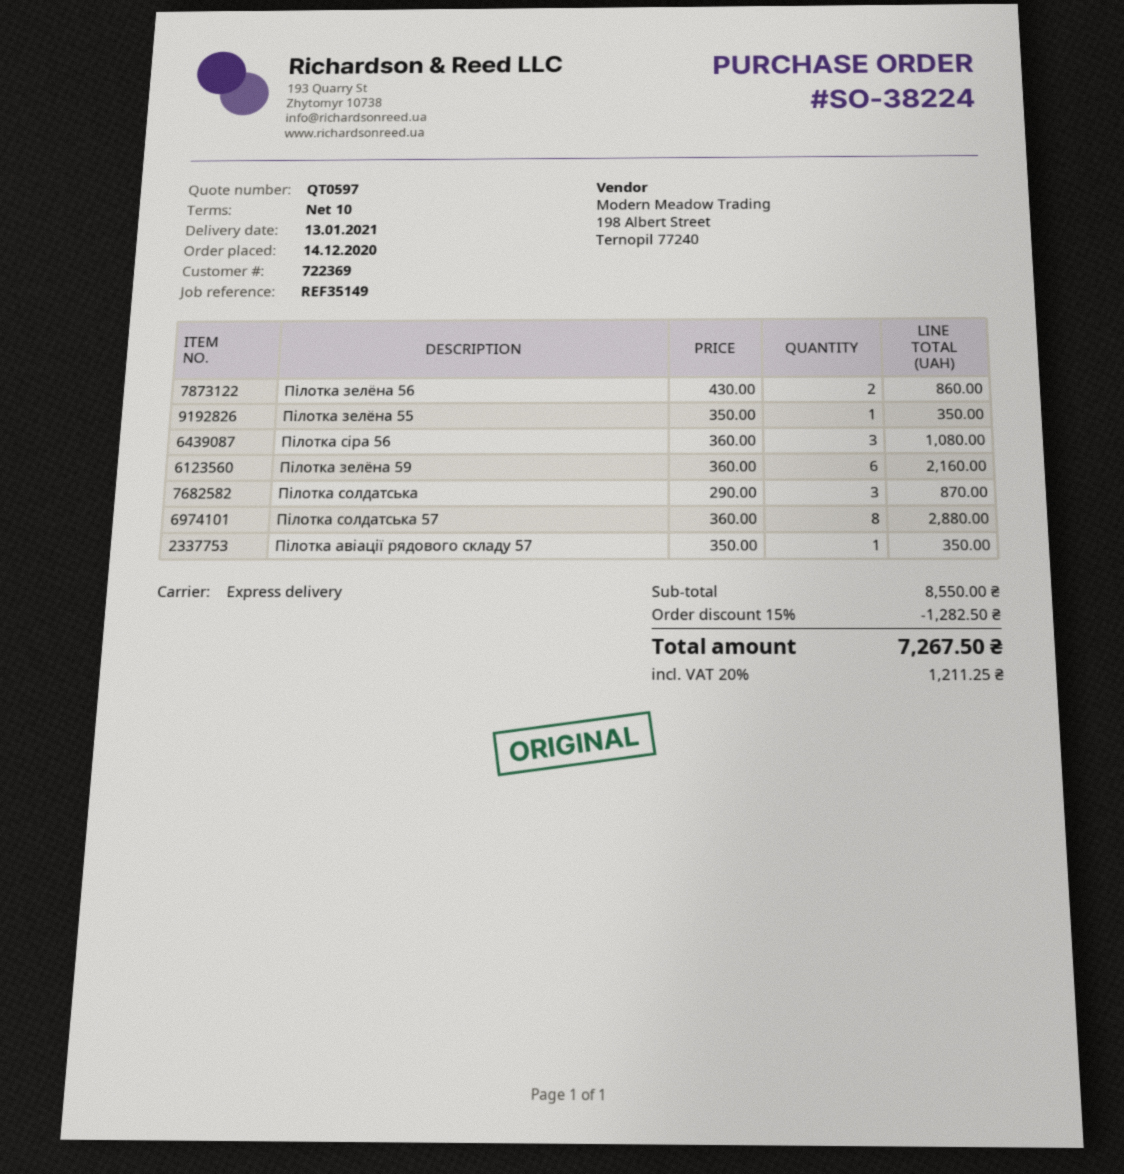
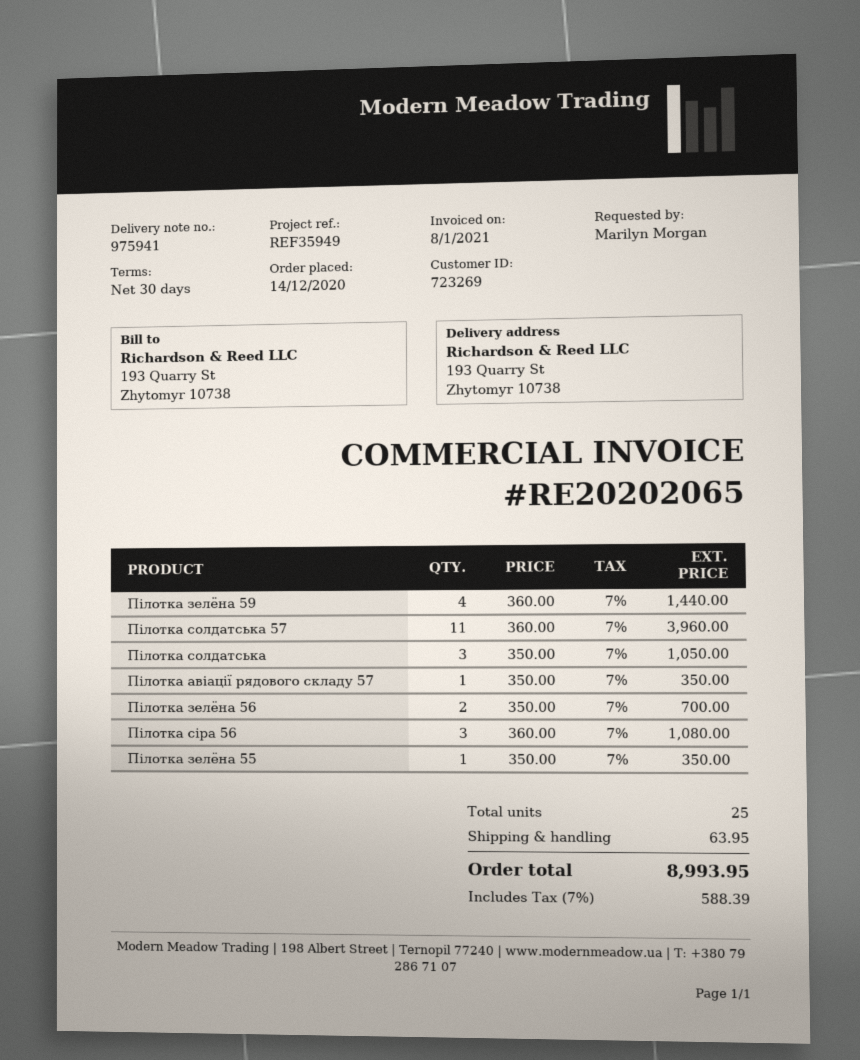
payment terms: 10 days -> 30 days
customer number: 722369 -> 723269
reference: REF35149 -> REF35949
Пілотка зелёна 56: 2 x 430.00 = 860.00 -> 2 x 350.00 = 700.00
Пілотка зелёна 59: 6 x 360.00 = 2160.00 -> 4 x 360.00 = 1440.00
Пілотка солдатська: 3 x 290.00 = 870.00 -> 3 x 350.00 = 1050.00
Пілотка солдатська 57: 8 x 360.00 = 2880.00 -> 11 x 360.00 = 3960.00
discount: 15% = 1282.50 -> none
shipping: none -> 63.95
tax: 20% = 1211.25 -> 7% = 588.39
total: 7267.50 -> 8993.95

